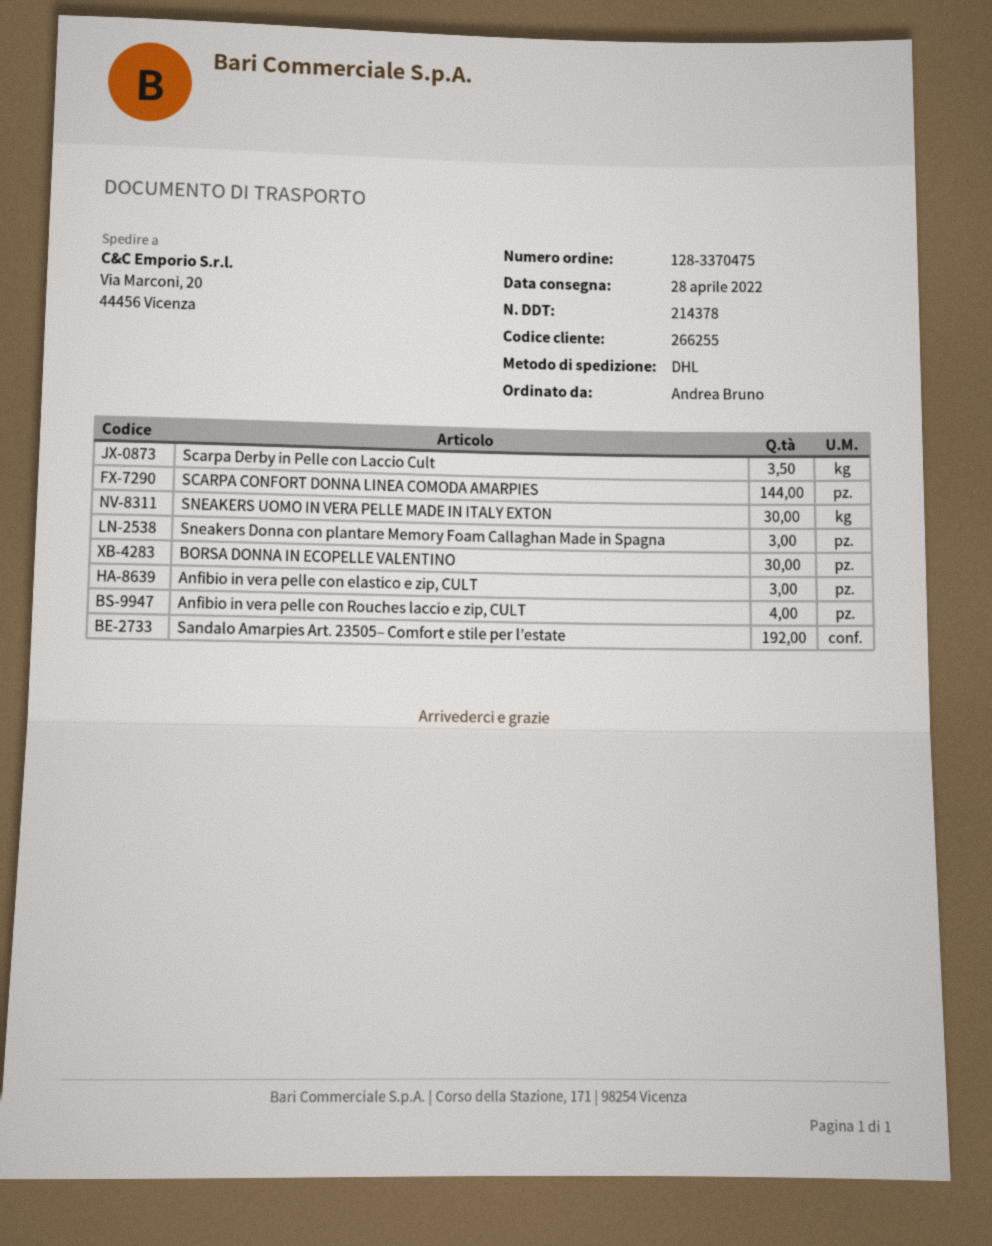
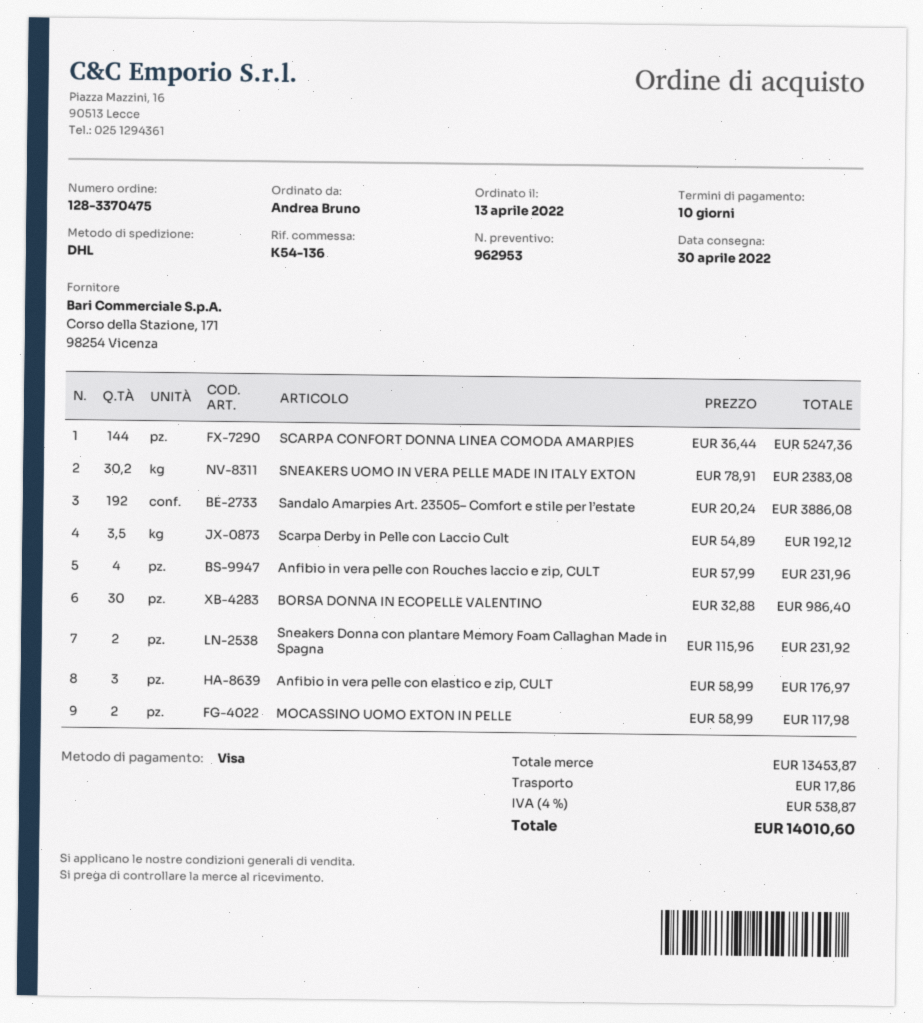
delivery date: 2022-04-28 -> 2022-04-30
SNEAKERS UOMO IN VERA PELLE MADE IN ITALY EXTON: 30 -> 30.2
Sneakers Donna con plantare Memory Foam Callaghan Made in Spagna: 3 -> 2
MOCASSINO UOMO EXTON IN PELLE: none -> 2

